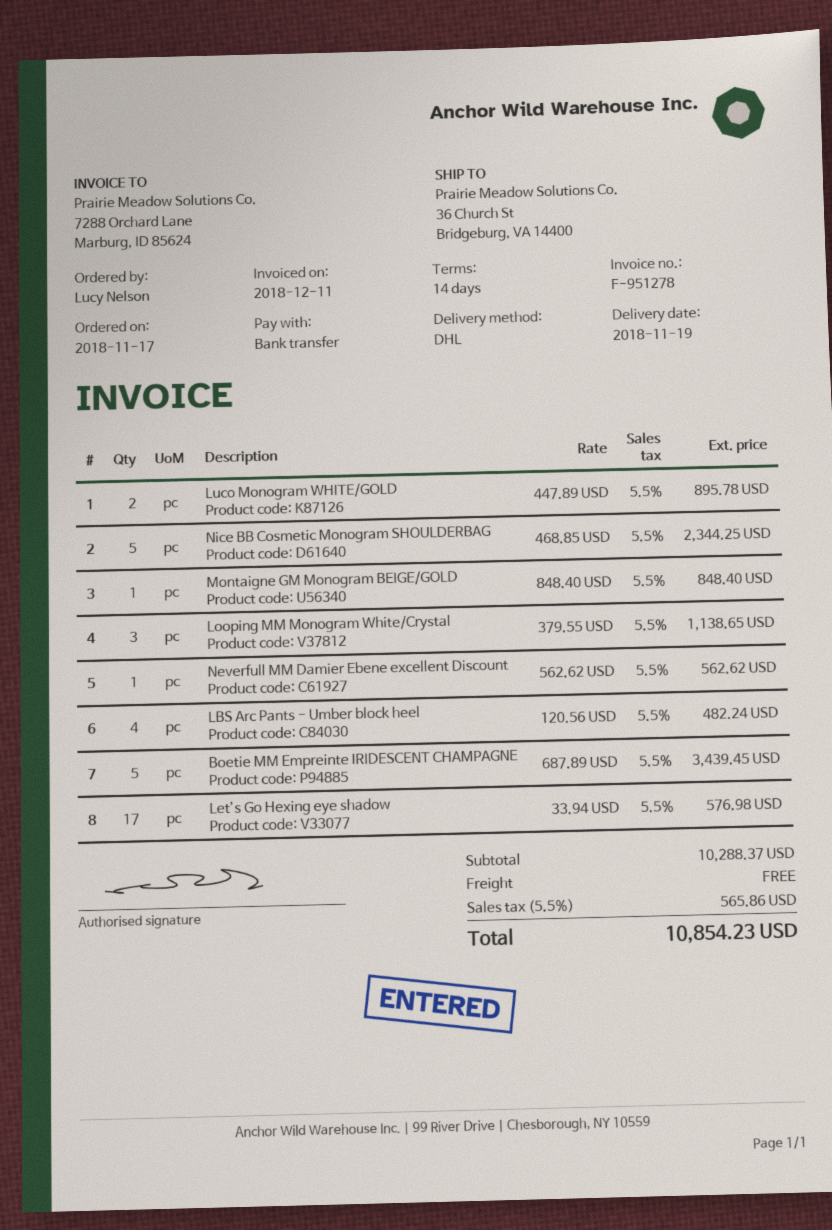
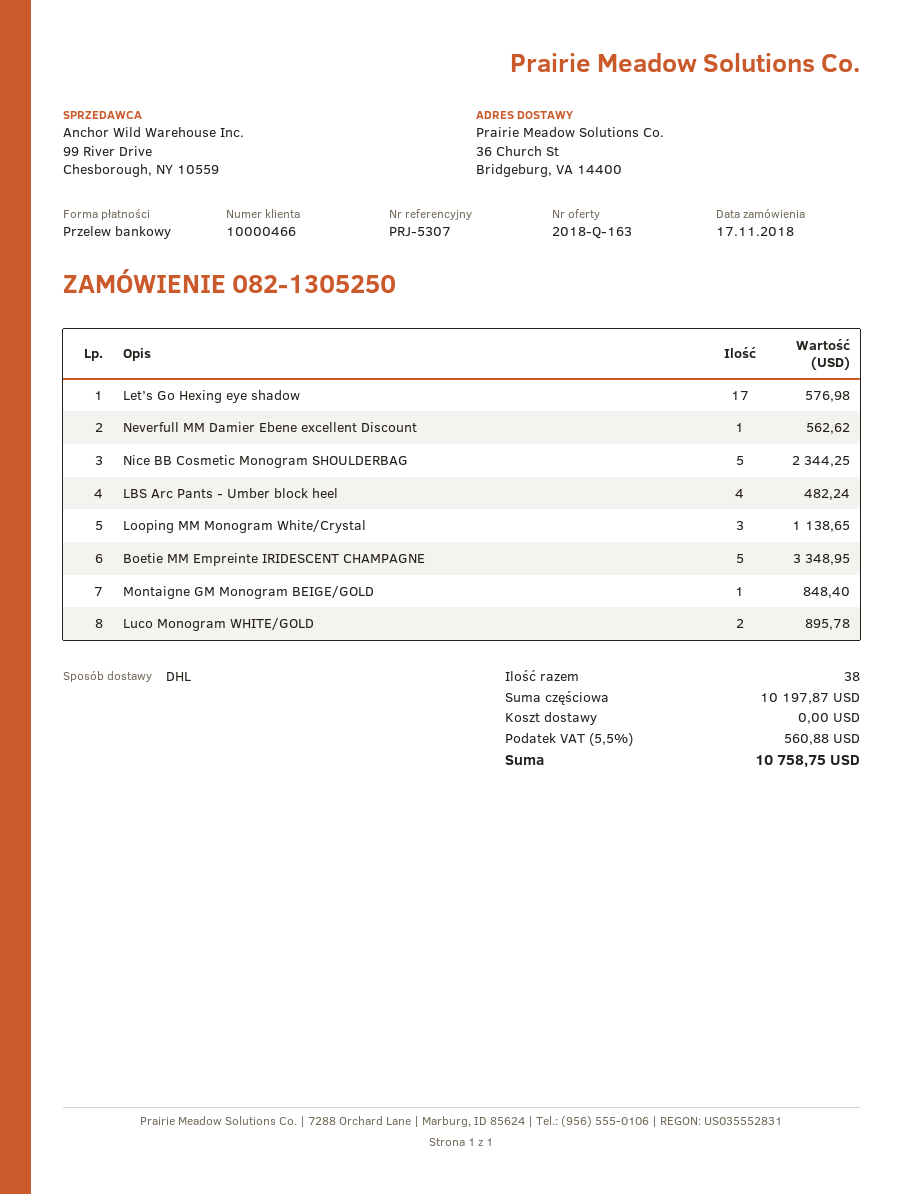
Boetie MM Empreinte IRIDESCENT CHAMPAGNE: 5 for 3439.45 -> 5 for 3348.95
subtotal: 10288.37 -> 10197.87
tax: 5.5% = 565.86 -> 5.5% = 560.88
total: 10854.23 -> 10758.75

